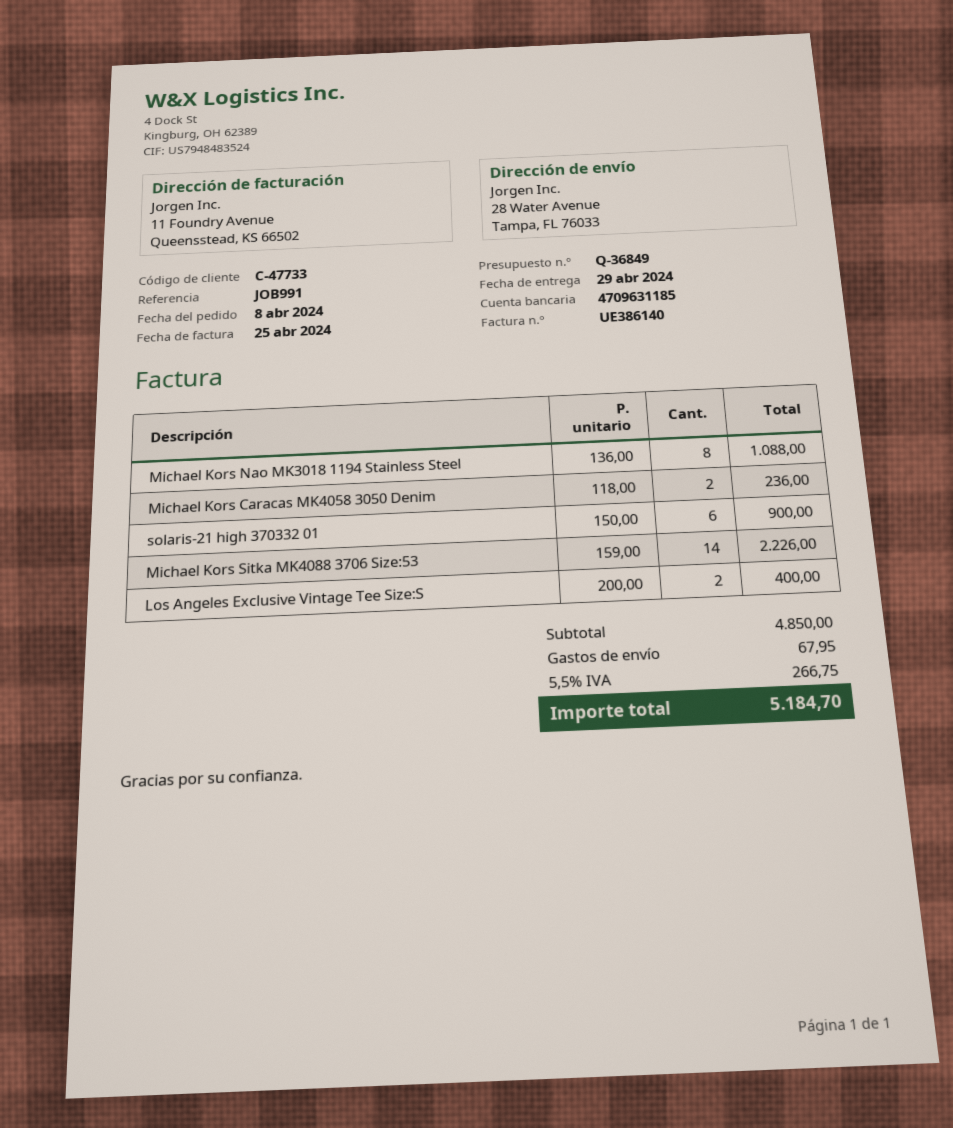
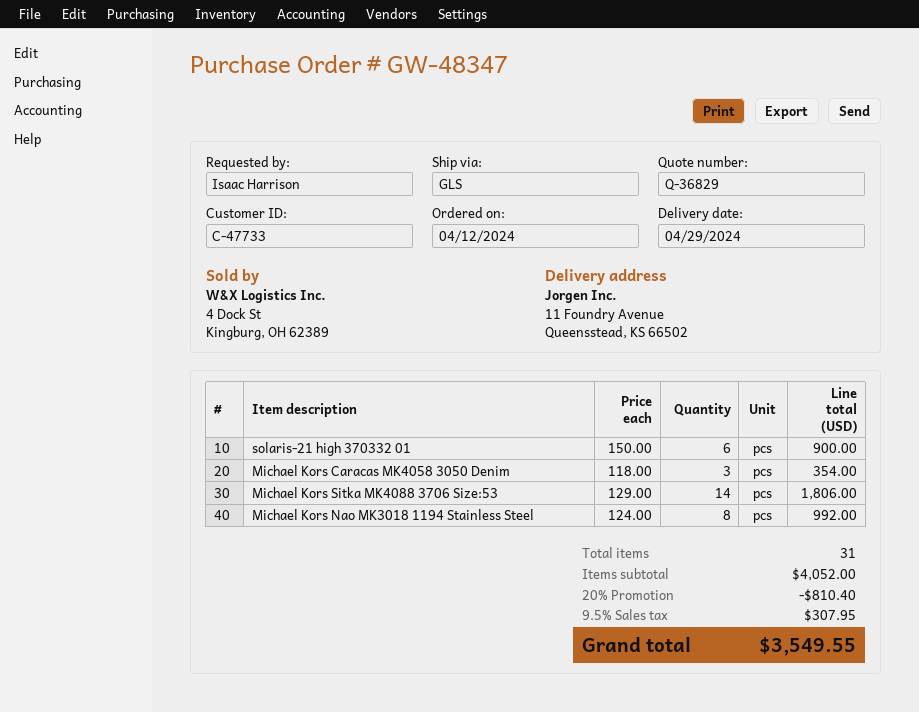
quote number: Q-36849 -> Q-36829
order date: 2024-04-08 -> 2024-04-12
ship to: 28 Water Avenue, Tampa, FL 76033 -> 11 Foundry Avenue, Queensstead, KS 66502
Michael Kors Nao MK3018 1194 Stainless Steel: 8 x 136.00 = 1088.00 -> 8 x 124.00 = 992.00
Michael Kors Caracas MK4058 3050 Denim: 2 x 118.00 = 236.00 -> 3 x 118.00 = 354.00
Michael Kors Sitka MK4088 3706 Size:53: 14 x 159.00 = 2226.00 -> 14 x 129.00 = 1806.00
Los Angeles Exclusive Vintage Tee Size:S: 2 x 200.00 = 400.00 -> none
subtotal: 4850.00 -> 4052.00
discount: none -> 20% = 810.40
shipping: 67.95 -> none
tax: 5.5% = 266.75 -> 9.5% = 307.95
total: 5184.70 -> 3549.55

